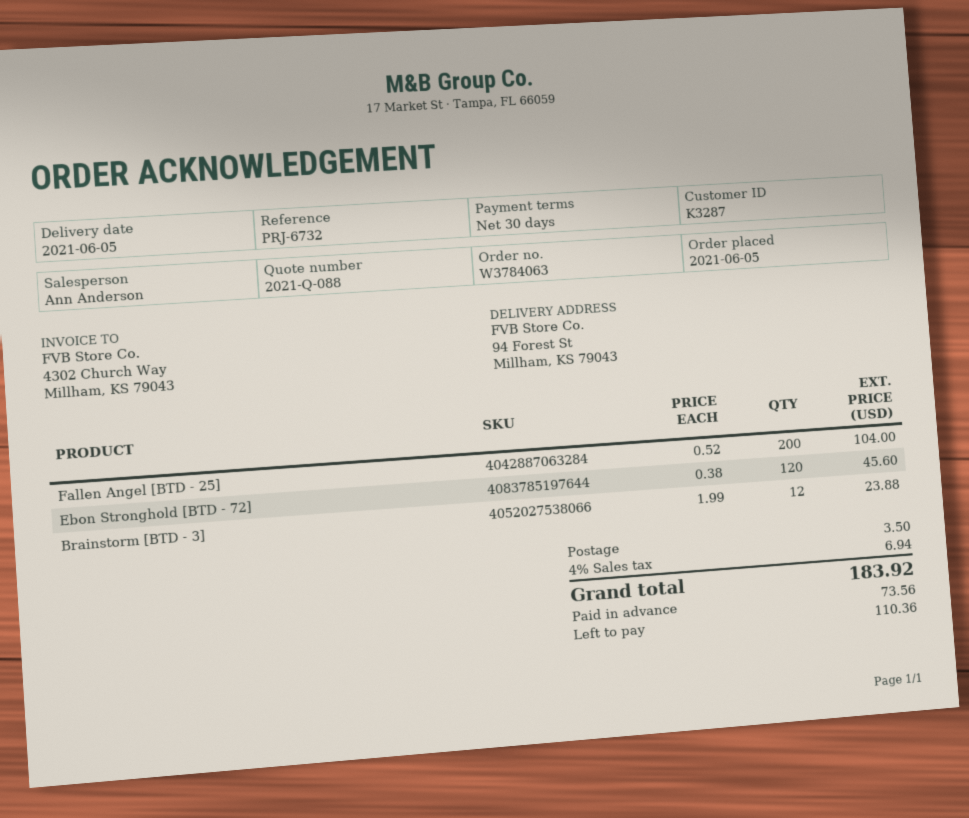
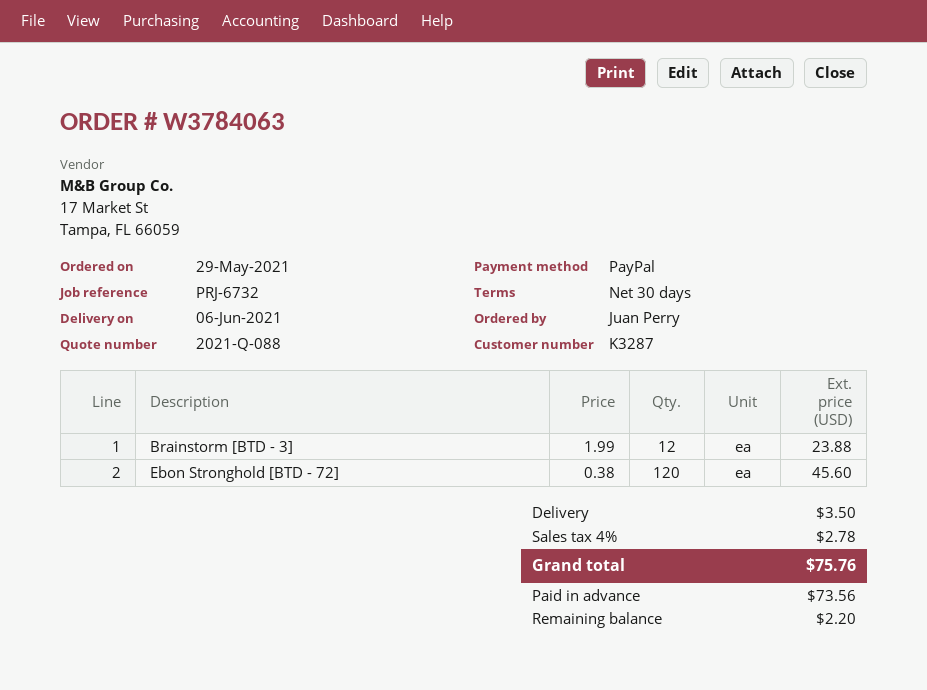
order date: 2021-06-05 -> 2021-05-29
delivery date: 2021-06-05 -> 2021-06-06
Fallen Angel [BTD - 25]: 200 x 0.52 = 104.00 -> none
tax: 4% = 6.94 -> 4% = 2.78
total: 183.92 -> 75.76
balance: 110.36 -> 2.20

